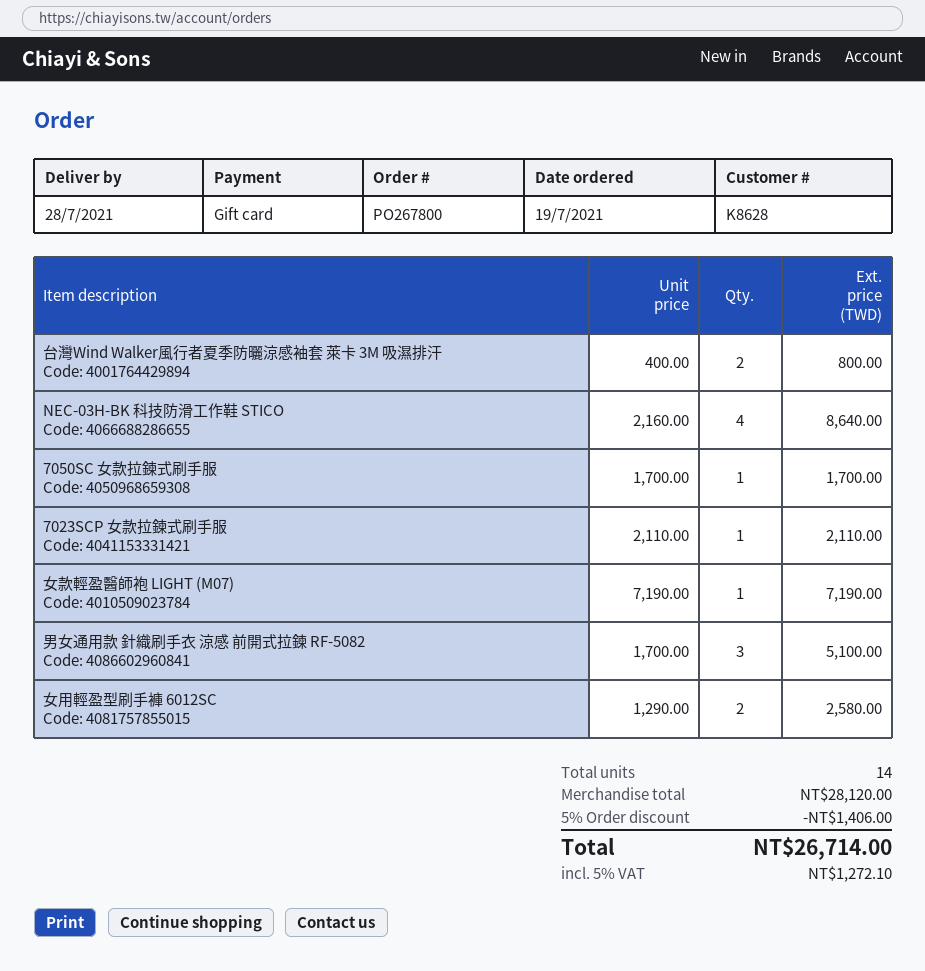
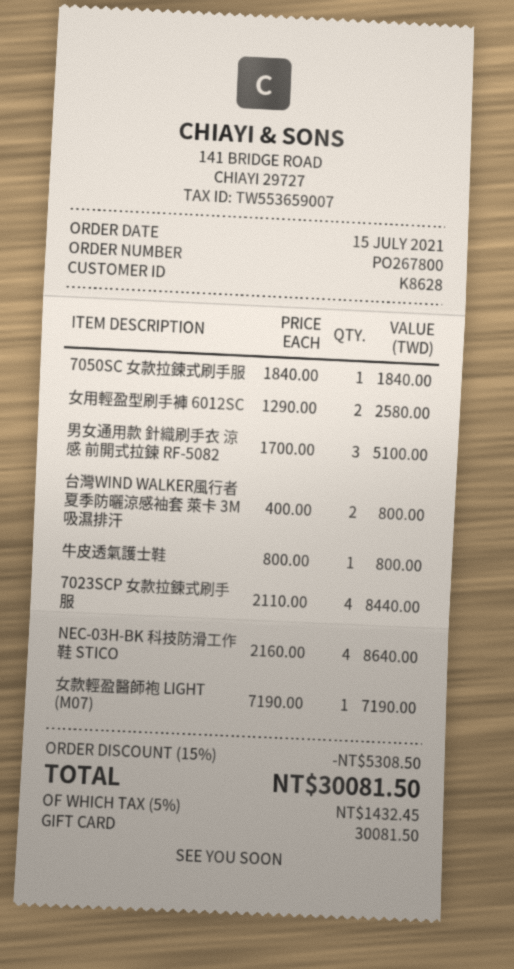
order date: 2021-07-19 -> 2021-07-15
7050SC 女款拉鍊式刷手服: 1 x 1700.00 = 1700.00 -> 1 x 1840.00 = 1840.00
7023SCP 女款拉鍊式刷手服: 1 x 2110.00 = 2110.00 -> 4 x 2110.00 = 8440.00
牛皮透氣護士鞋: none -> 1 x 800.00 = 800.00
discount: 5% = 1406.00 -> 15% = 5308.50
tax: 5% = 1272.10 -> 5% = 1432.45
total: 26714.00 -> 30081.50

